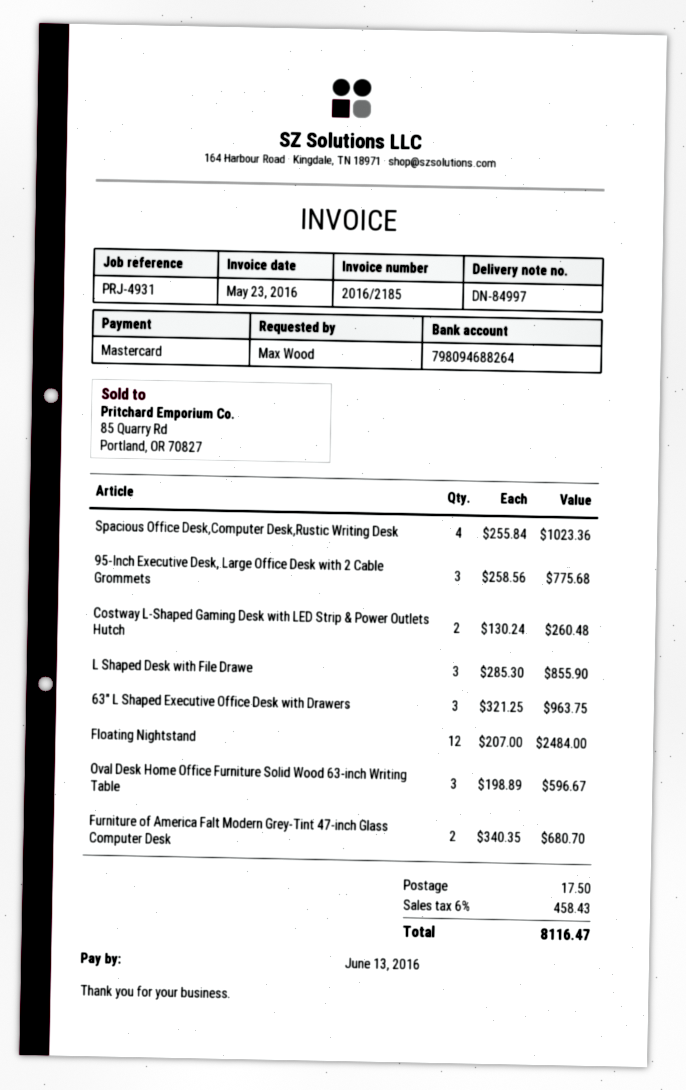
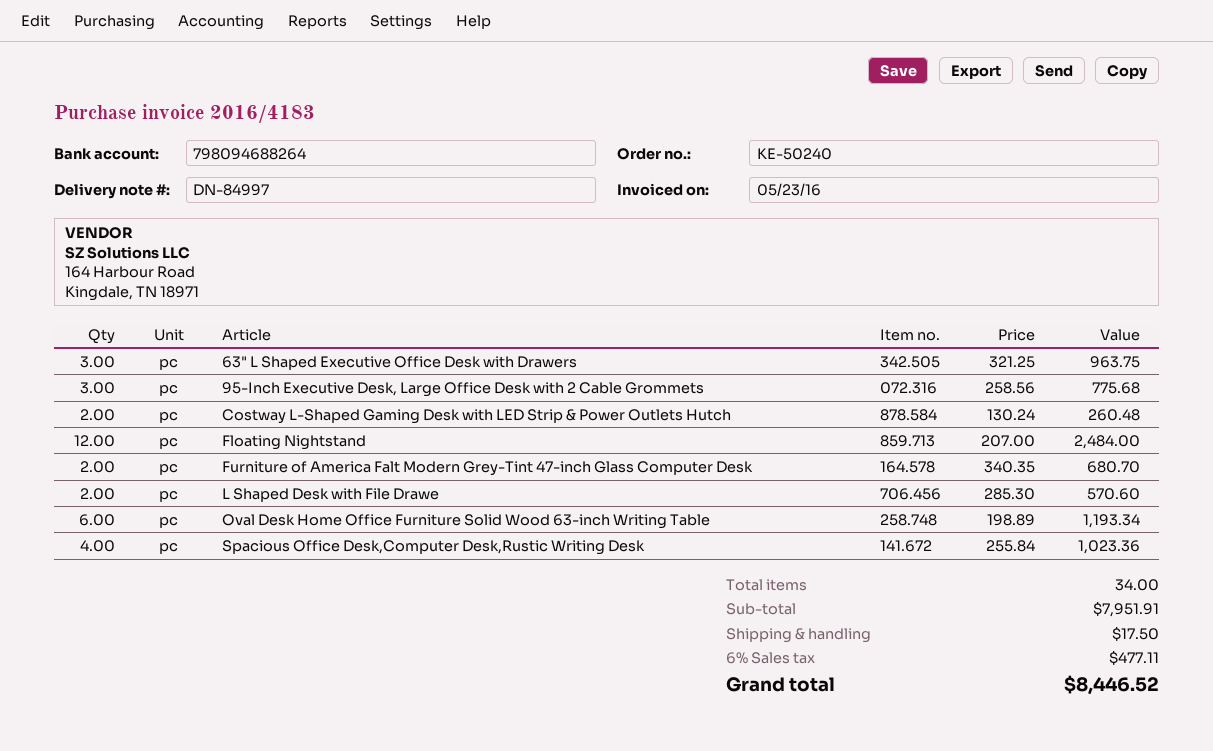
invoice number: 2016/2185 -> 2016/4183
L Shaped Desk with File Drawe: 3 x 285.30 = 855.90 -> 2 x 285.30 = 570.60
Oval Desk Home Office Furniture Solid Wood 63-inch Writing Table: 3 x 198.89 = 596.67 -> 6 x 198.89 = 1193.34
tax: 6% = 458.43 -> 6% = 477.11
total: 8116.47 -> 8446.52

